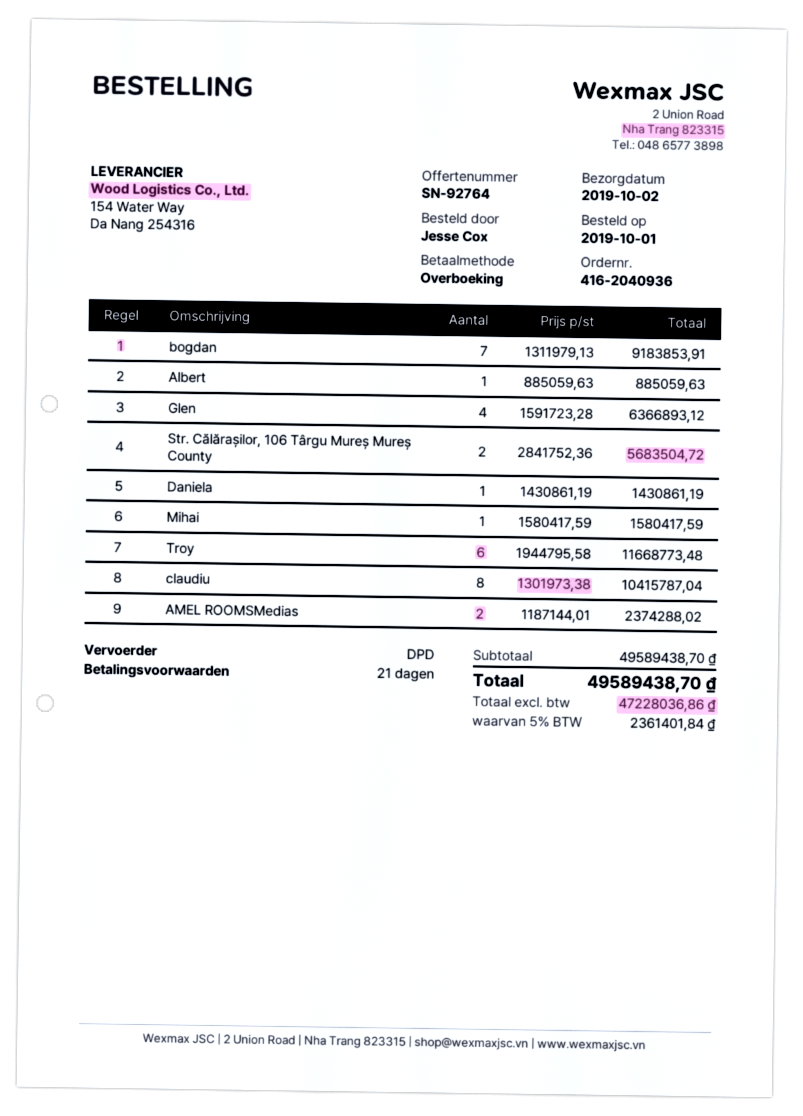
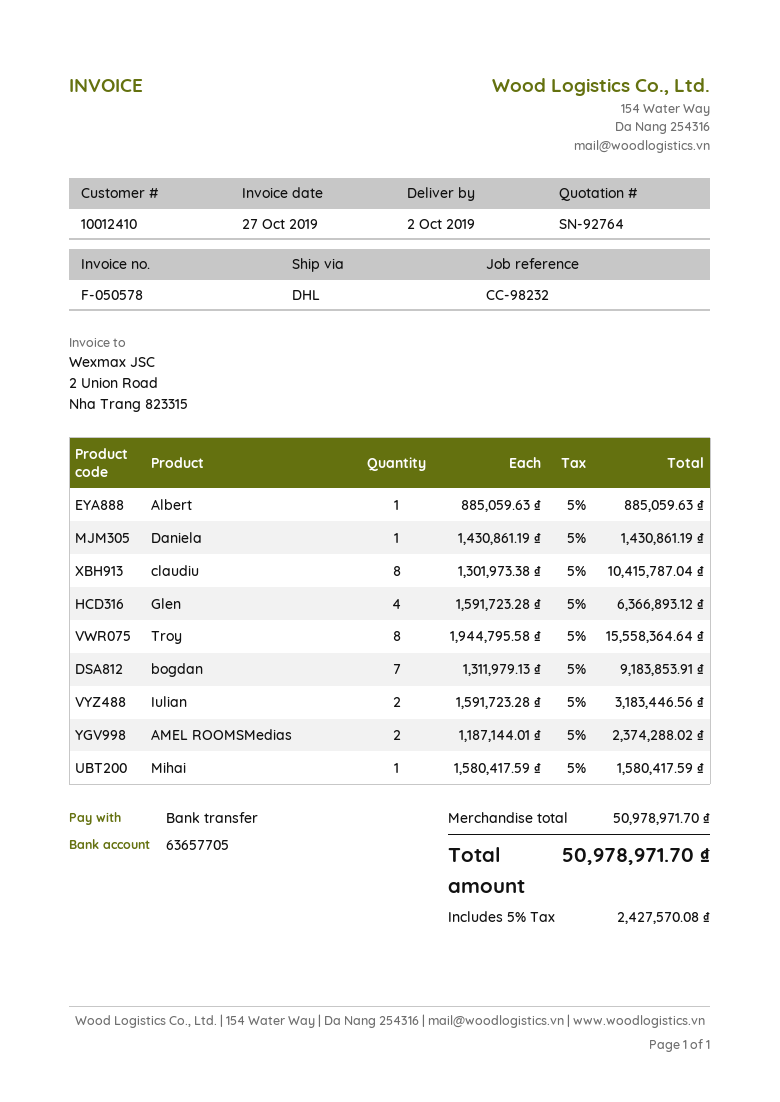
shipping method: DPD -> DHL
Str. Călărașilor, 106 Târgu Mureș Mureș County: 2 x 2841752.36 = 5683504.72 -> none
Troy: 6 x 1944795.58 = 11668773.48 -> 8 x 1944795.58 = 15558364.64
Iulian: none -> 2 x 1591723.28 = 3183446.56
subtotal: 49589438.70 -> 50978971.70
tax: 5% = 2361401.84 -> 5% = 2427570.08
total: 49589438.70 -> 50978971.70

